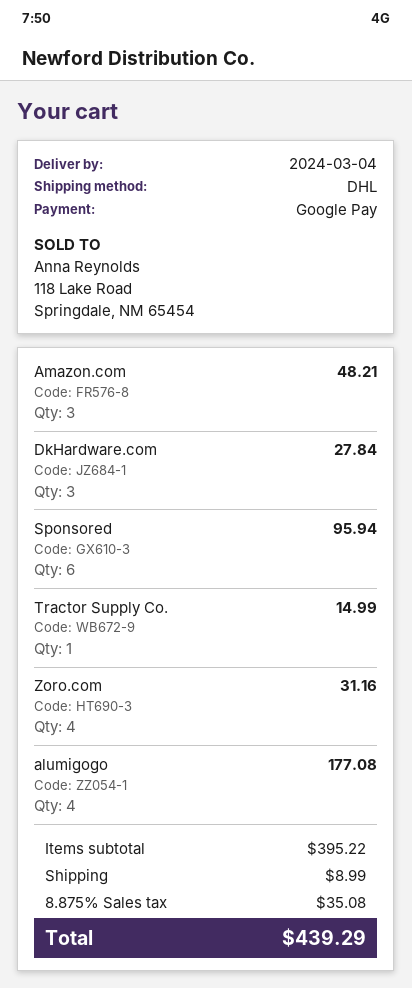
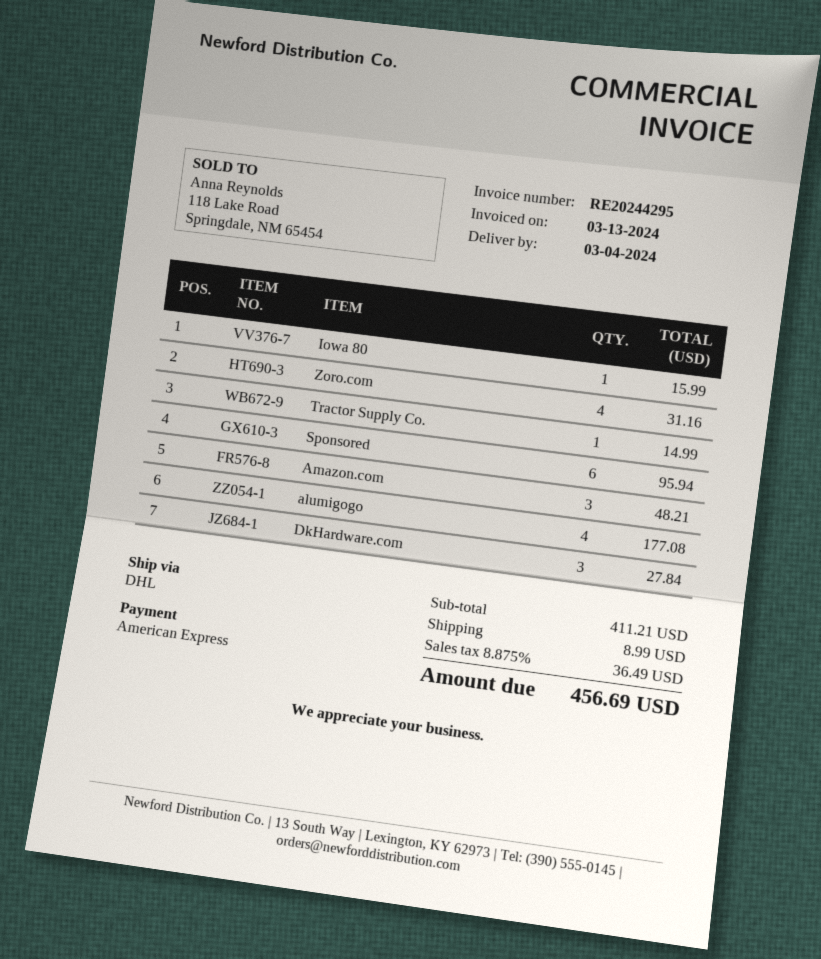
payment method: Google Pay -> American Express
Iowa 80: none -> 1 for 15.99
subtotal: 395.22 -> 411.21
tax: 8.875% = 35.08 -> 8.875% = 36.49
total: 439.29 -> 456.69

